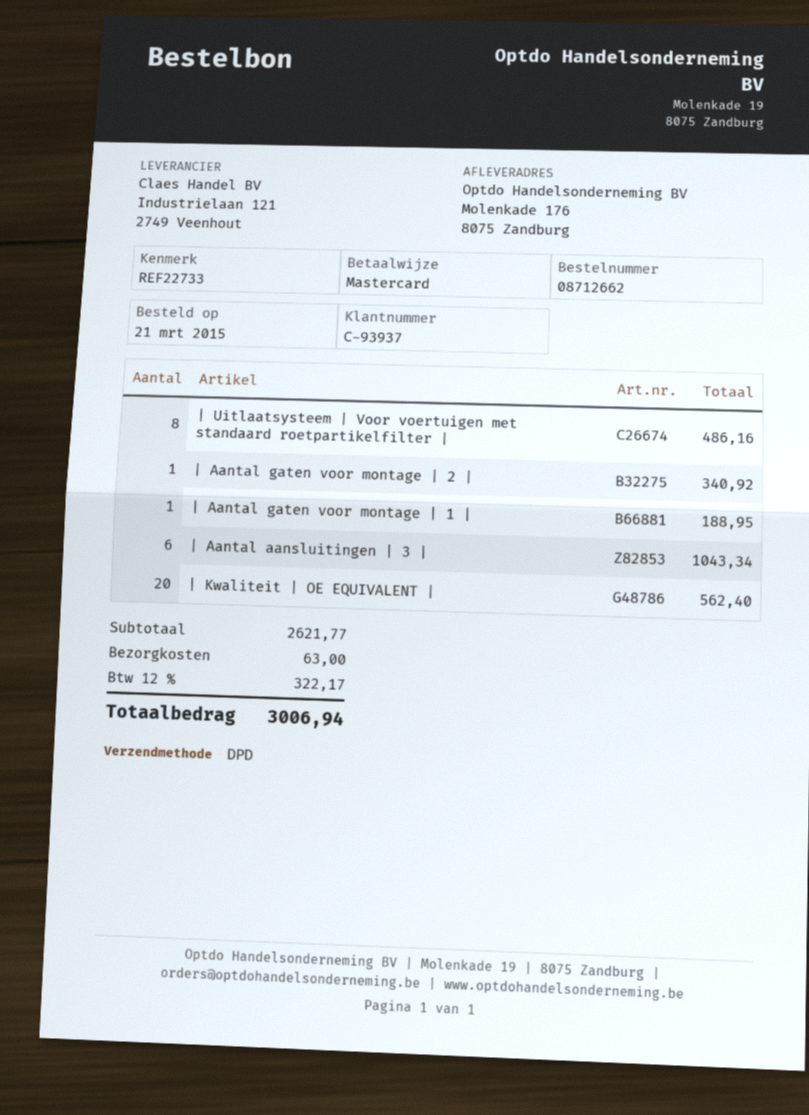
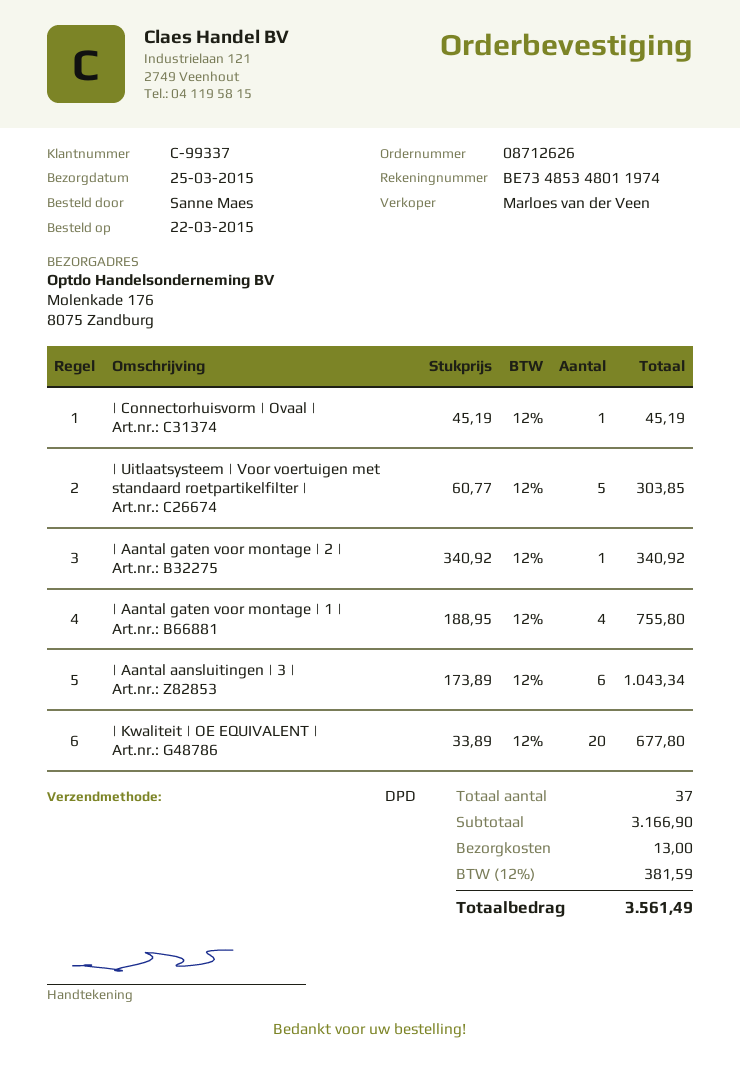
order number: 08712662 -> 08712626
order date: 2015-03-21 -> 2015-03-22
customer number: C-93937 -> C-99337
| Uitlaatsysteem | Voor voertuigen met standaard roetpartikelfilter |: 8 for 486.16 -> 5 for 303.85
| Aantal gaten voor montage | 1 |: 1 for 188.95 -> 4 for 755.80
| Kwaliteit | OE EQUIVALENT |: 20 for 562.40 -> 20 for 677.80
| Connectorhuisvorm | Ovaal |: none -> 1 for 45.19
subtotal: 2621.77 -> 3166.90
shipping: 63.00 -> 13.00
tax: 12% = 322.17 -> 12% = 381.59
total: 3006.94 -> 3561.49

